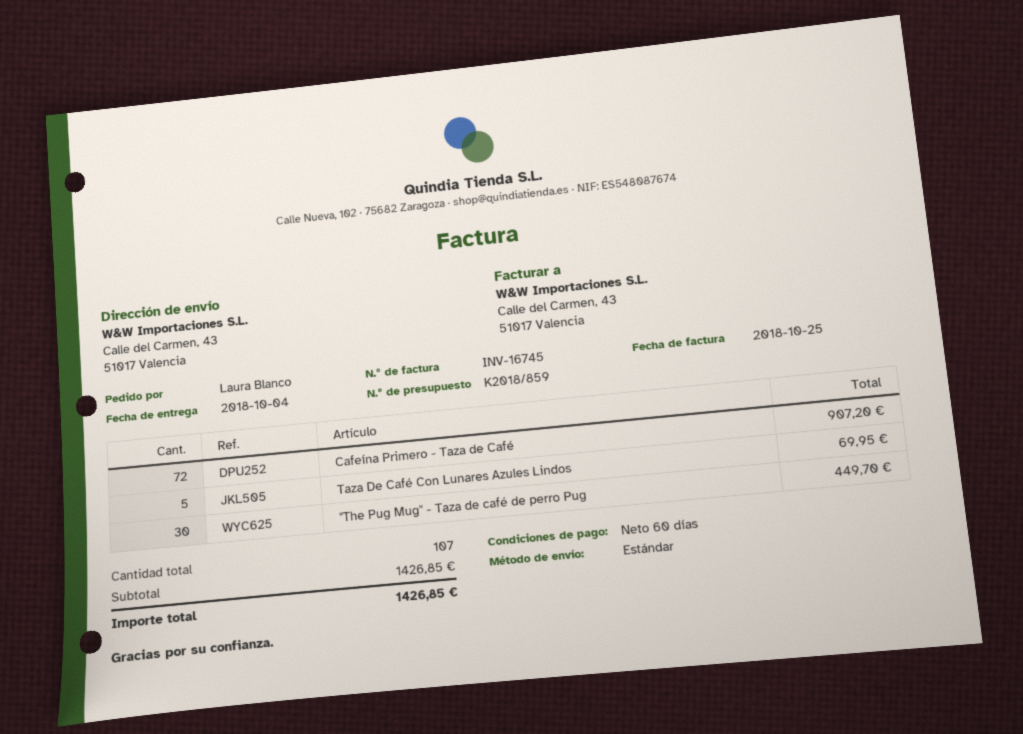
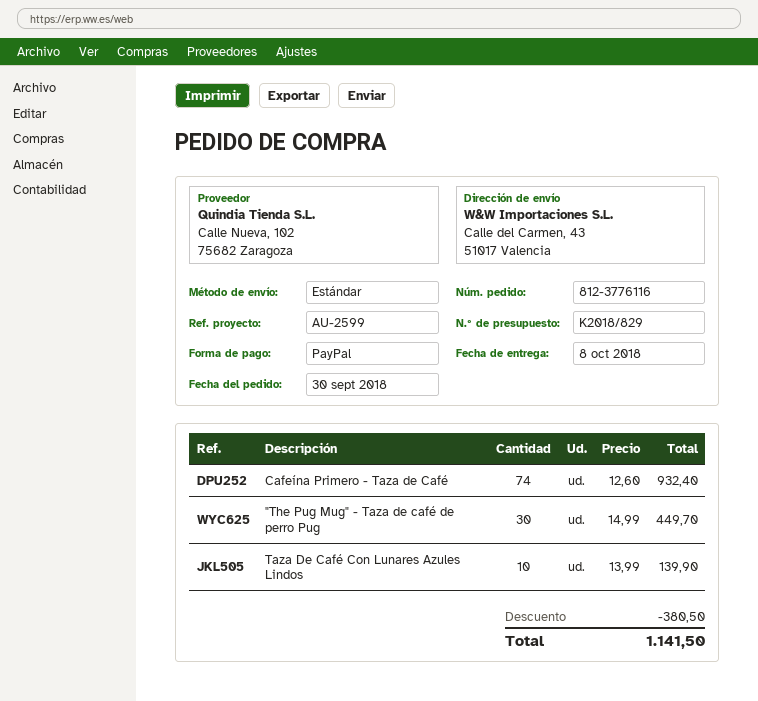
quote number: K2018/859 -> K2018/829
delivery date: 2018-10-04 -> 2018-10-08
Cafeína Primero - Taza de Café: 72 for 907.20 -> 74 for 932.40
Taza De Café Con Lunares Azules Lindos: 5 for 69.95 -> 10 for 139.90
discount: none -> 380.50
total: 1426.85 -> 1141.50

